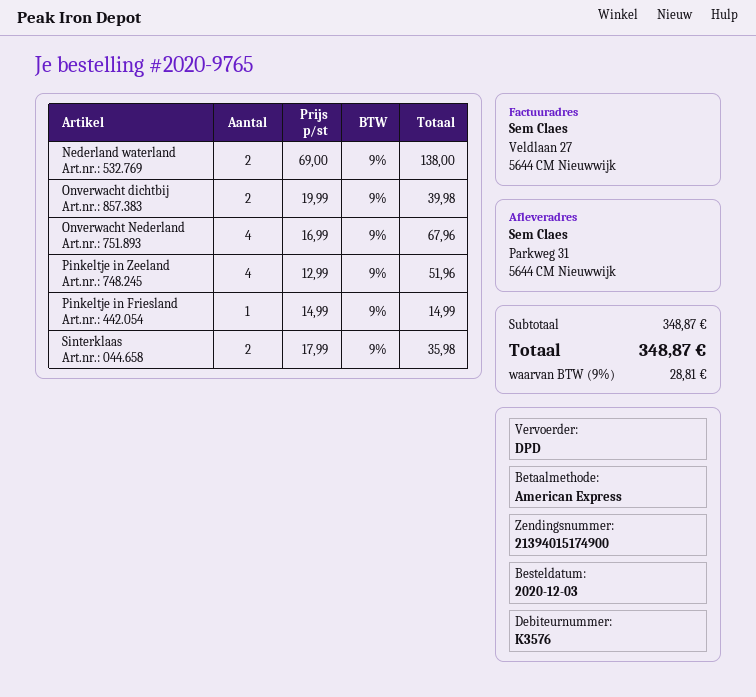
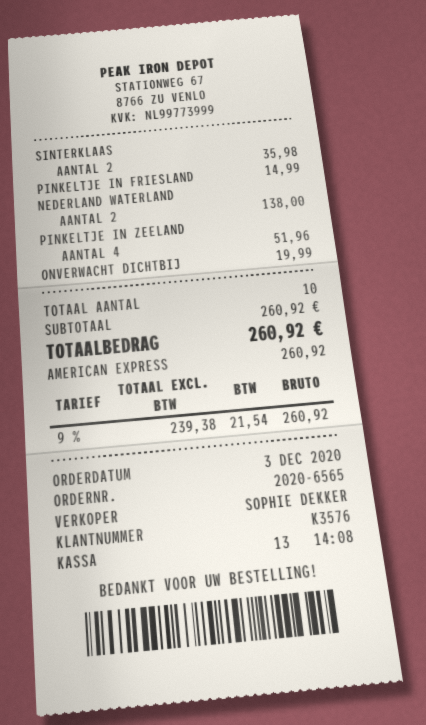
order number: 2020-9765 -> 2020-6565
Onverwacht dichtbij: 2 for 39.98 -> 1 for 19.99
Onverwacht Nederland: 4 for 67.96 -> none
subtotal: 348.87 -> 260.92
tax: 9% = 28.81 -> 9% = 21.54
total: 348.87 -> 260.92

